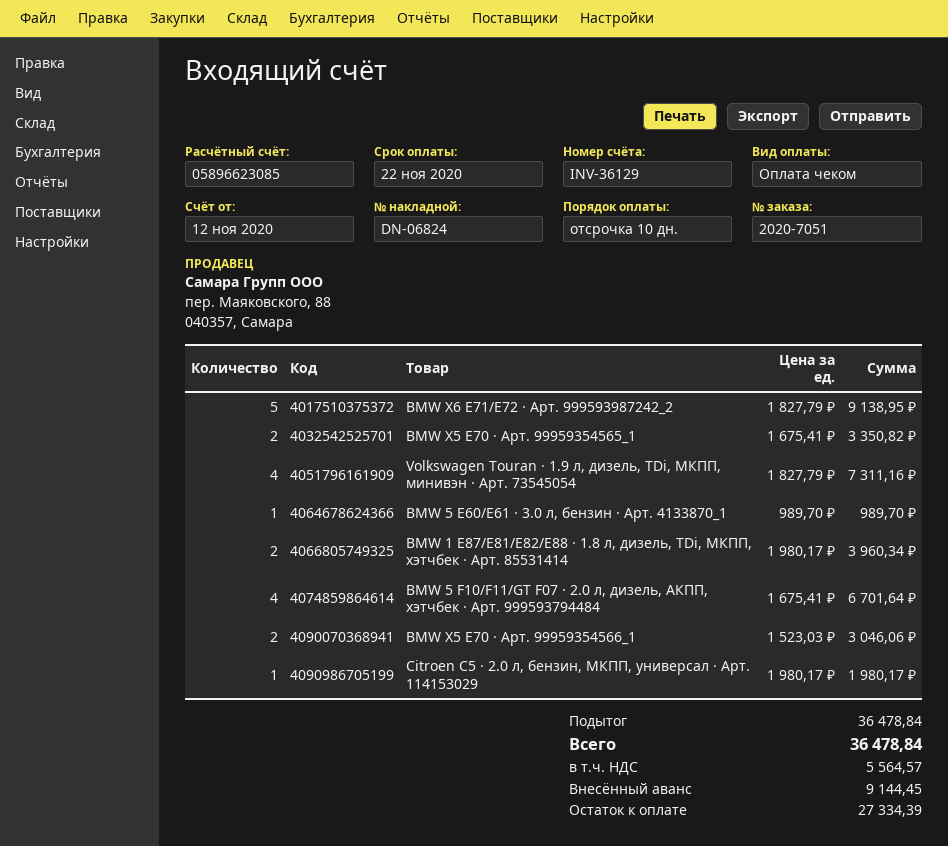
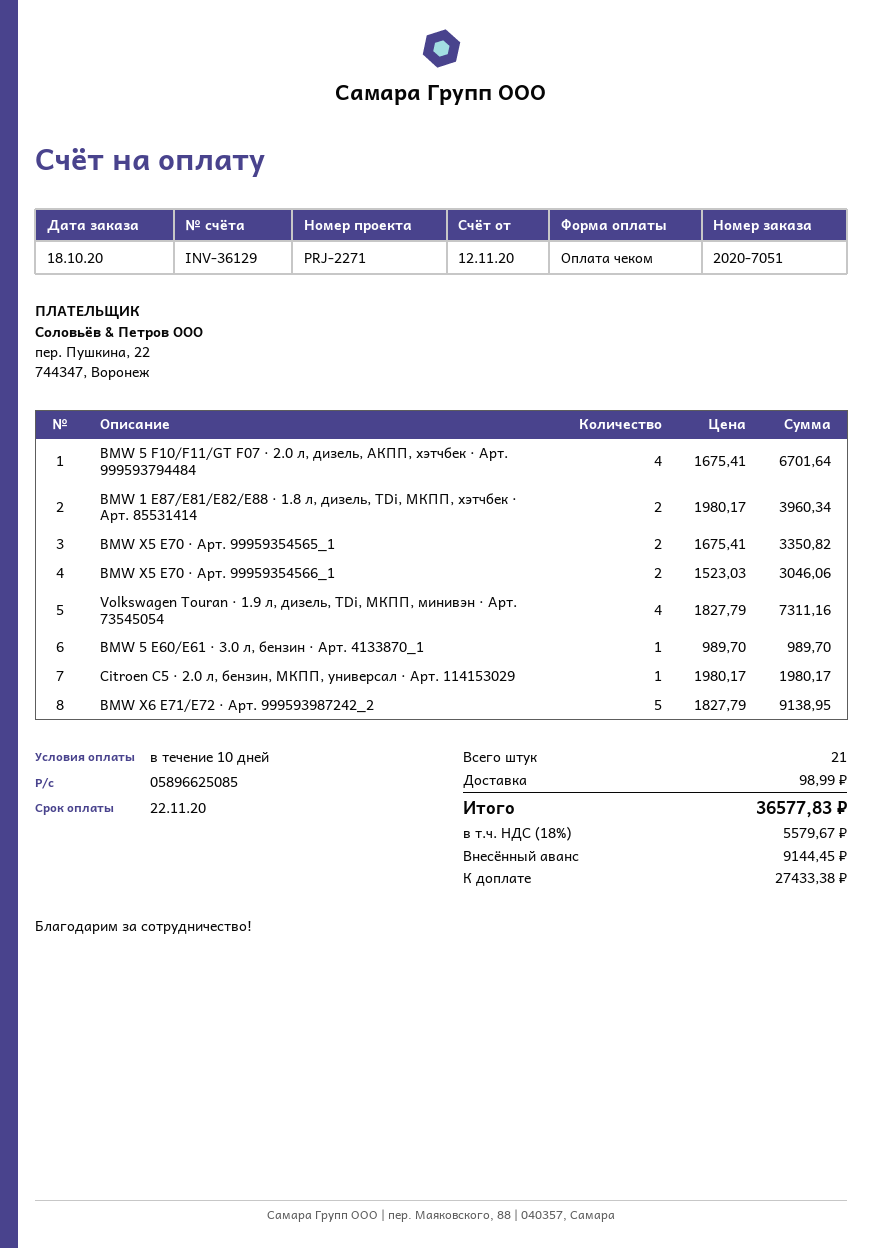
bank account: 05896623085 -> 05896625085
shipping: none -> 98.99
tax: 5564.57 -> 5579.67
total: 36478.84 -> 36577.83
balance: 27334.39 -> 27433.38

